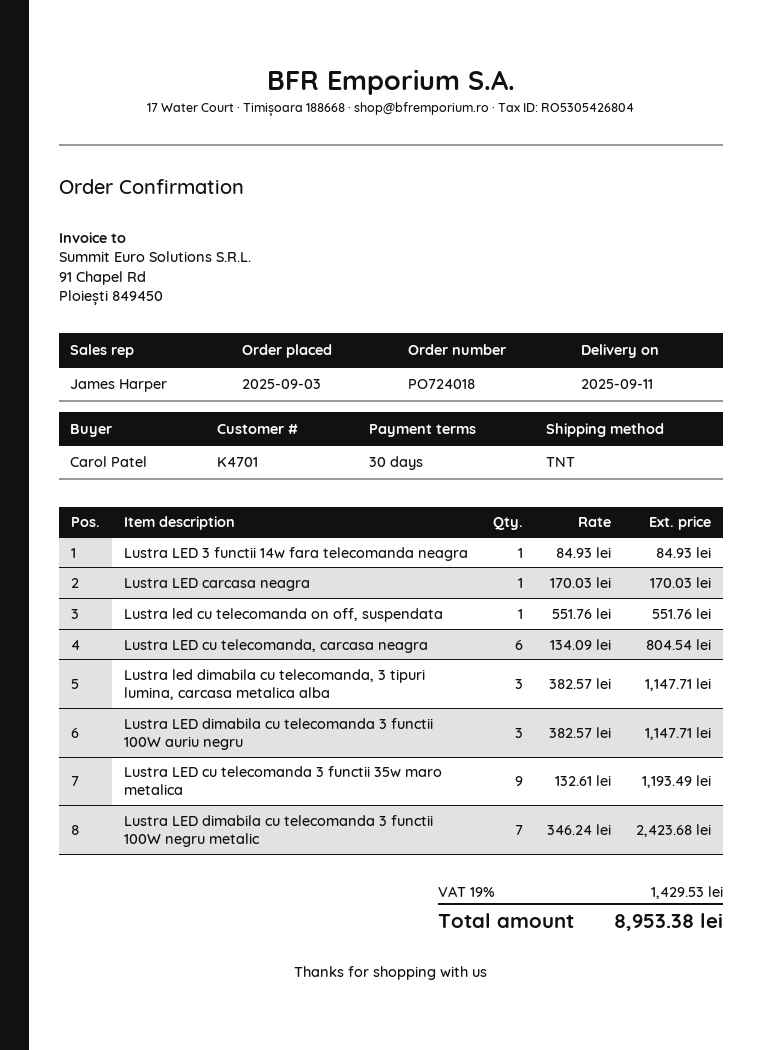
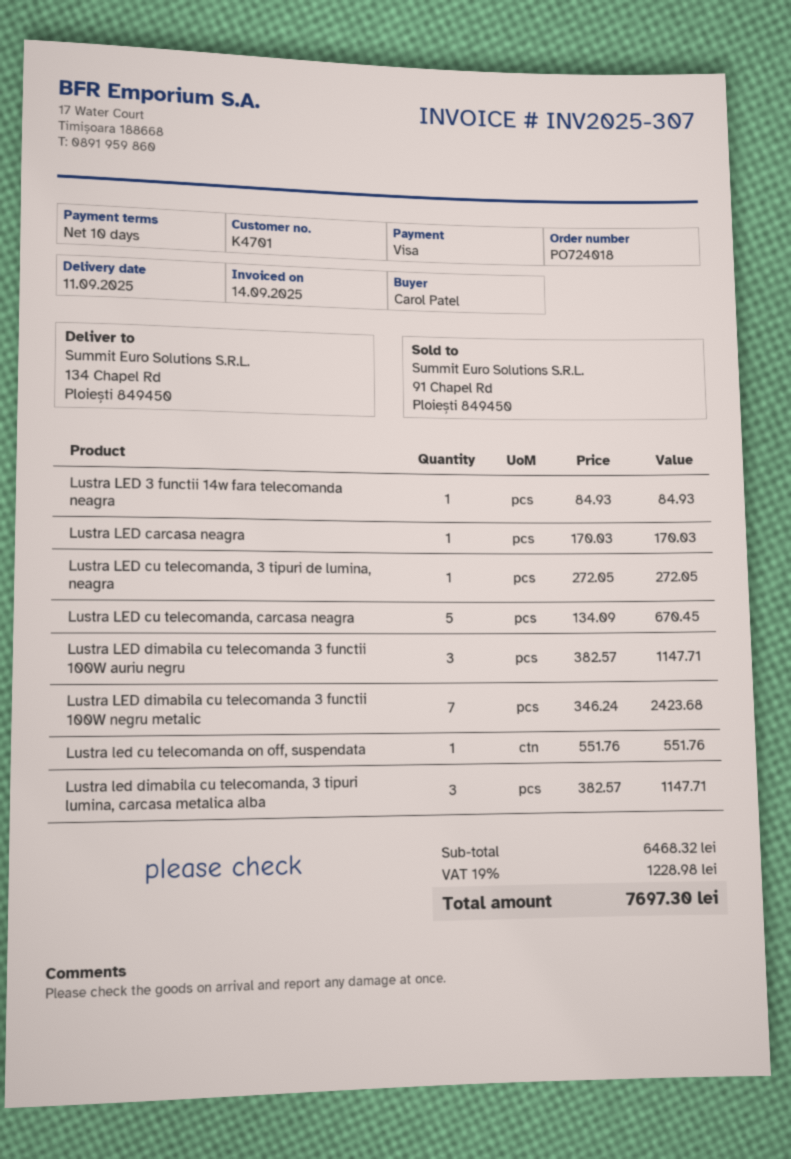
payment terms: 30 days -> 10 days
Lustra LED cu telecomanda, carcasa neagra: 6 x 134.09 = 804.54 -> 5 x 134.09 = 670.45
Lustra LED cu telecomanda 3 functii 35w maro metalica: 9 x 132.61 = 1193.49 -> none
Lustra LED cu telecomanda, 3 tipuri de lumina, neagra: none -> 1 x 272.05 = 272.05
tax: 19% = 1429.53 -> 19% = 1228.98
total: 8953.38 -> 7697.30

